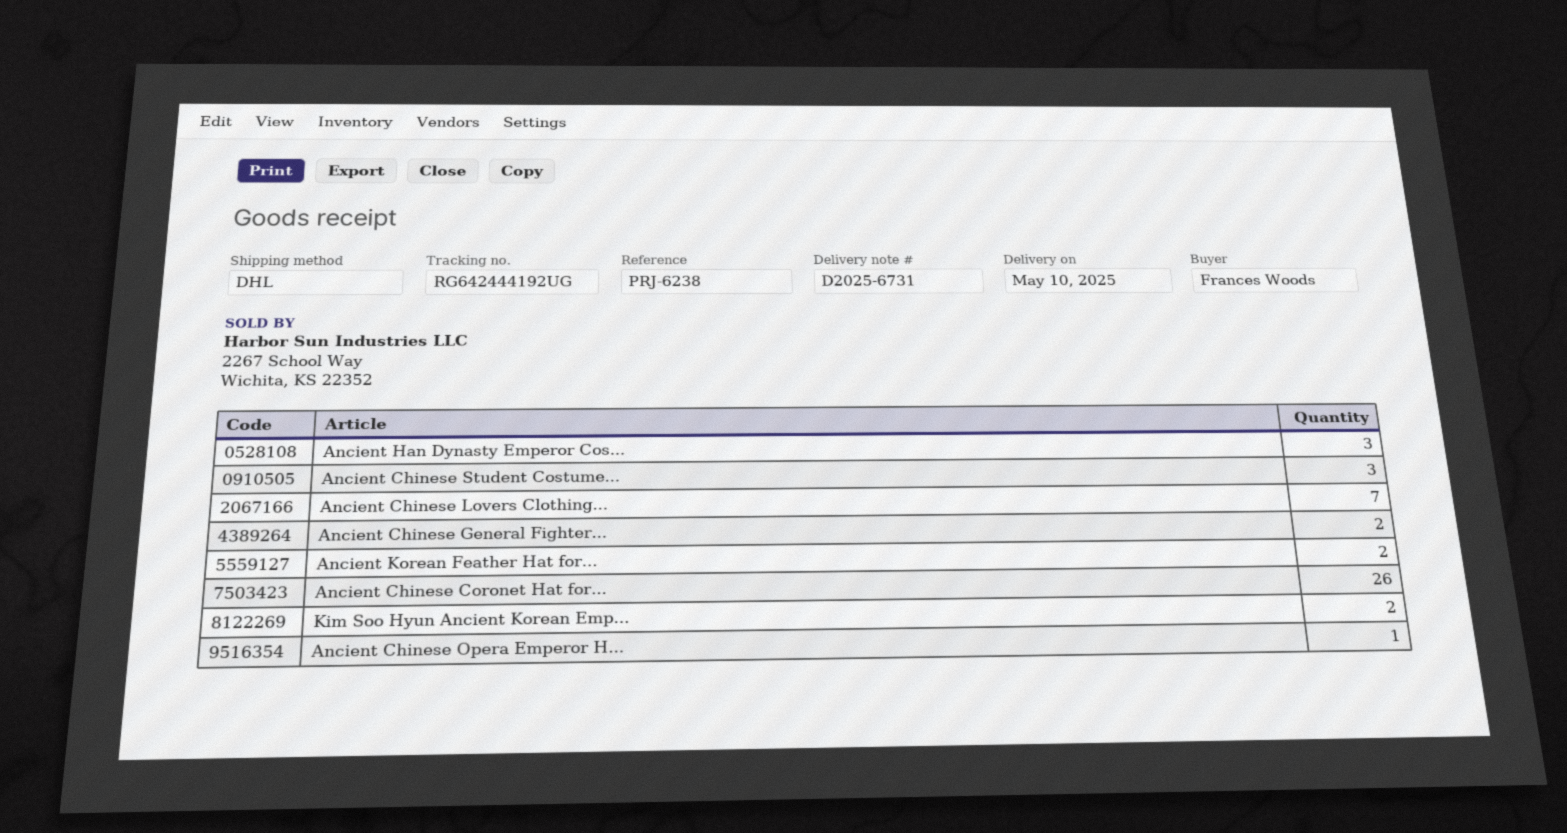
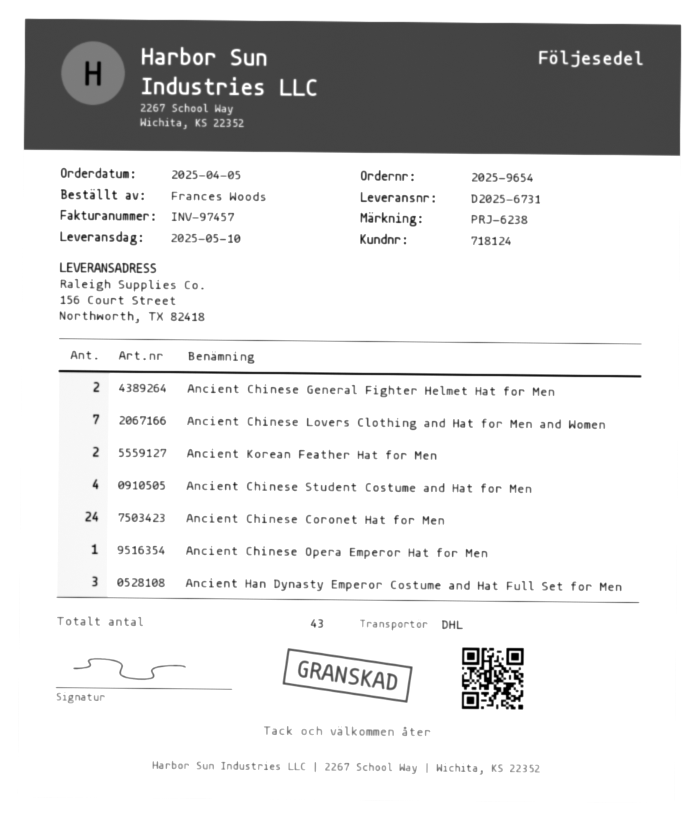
Ancient Chinese Student Costume...: 3 -> 4
Ancient Chinese Coronet Hat for...: 26 -> 24
Kim Soo Hyun Ancient Korean Emp...: 2 -> none

